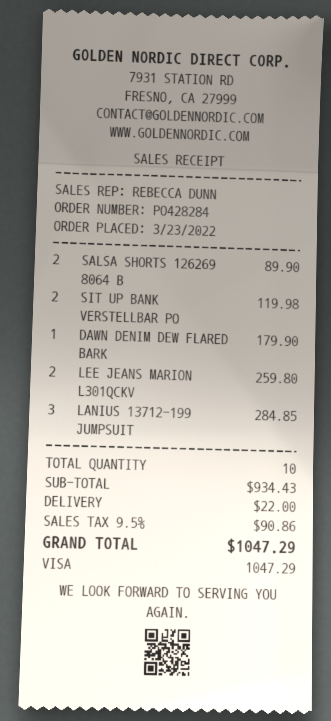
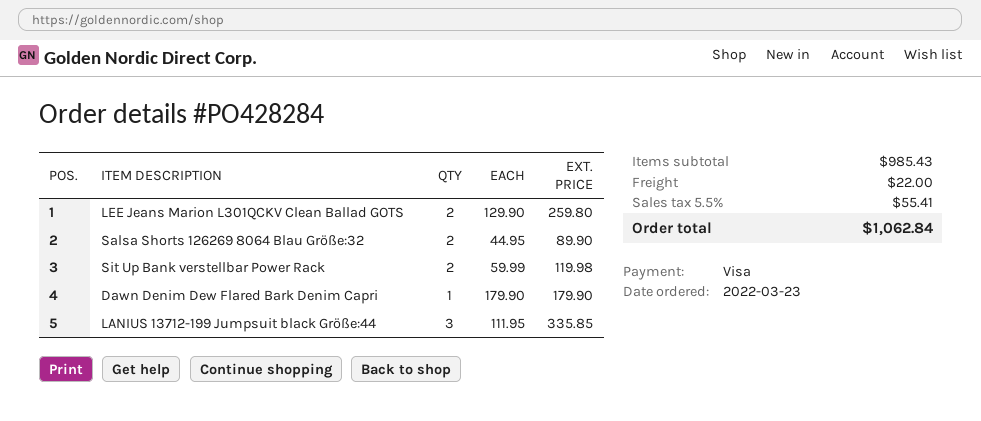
LANIUS 13712-199 JUMPSUIT: 3 for 284.85 -> 3 for 335.85
subtotal: 934.43 -> 985.43
tax: 9.5% = 90.86 -> 5.5% = 55.41
total: 1047.29 -> 1062.84

